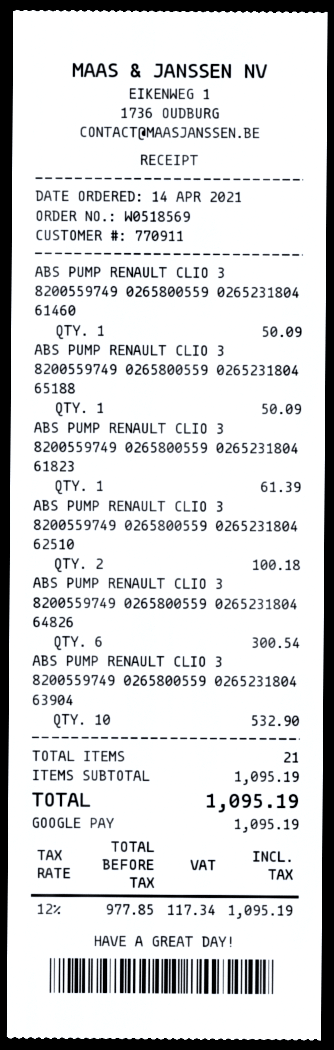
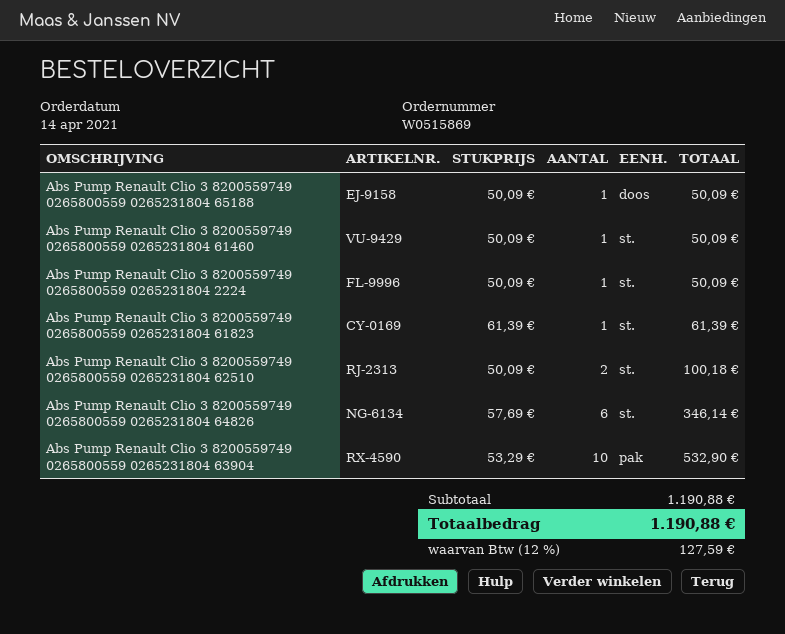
order number: W0518569 -> W0515869
ABS PUMP RENAULT CLIO 3 8200559749 0265800559 0265231804 64826: 6 for 300.54 -> 6 for 346.14
Abs Pump Renault Clio 3 8200559749 0265800559 0265231804 2224: none -> 1 for 50.09
subtotal: 1095.19 -> 1190.88
tax: 12% = 117.34 -> 12% = 127.59
total: 1095.19 -> 1190.88

